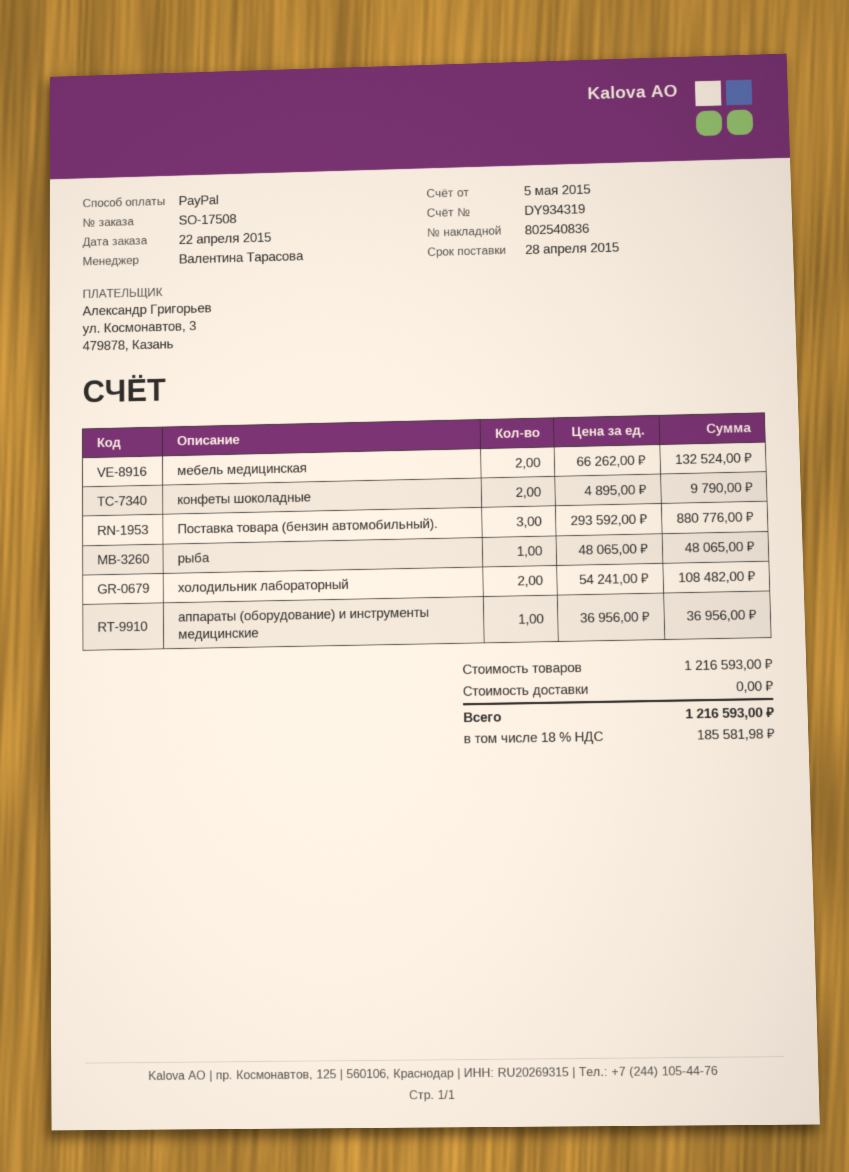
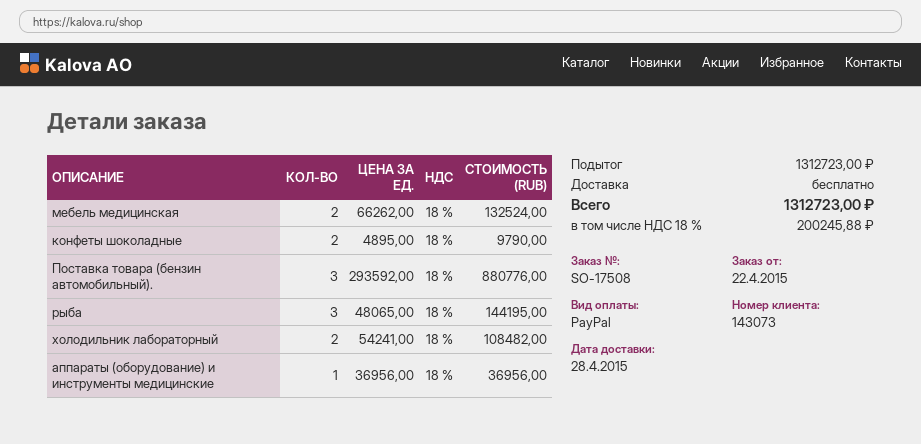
рыба: 1 x 48065.00 = 48065.00 -> 3 x 48065.00 = 144195.00
subtotal: 1216593.00 -> 1312723.00
tax: 18% = 185581.98 -> 18% = 200245.88
total: 1216593.00 -> 1312723.00

